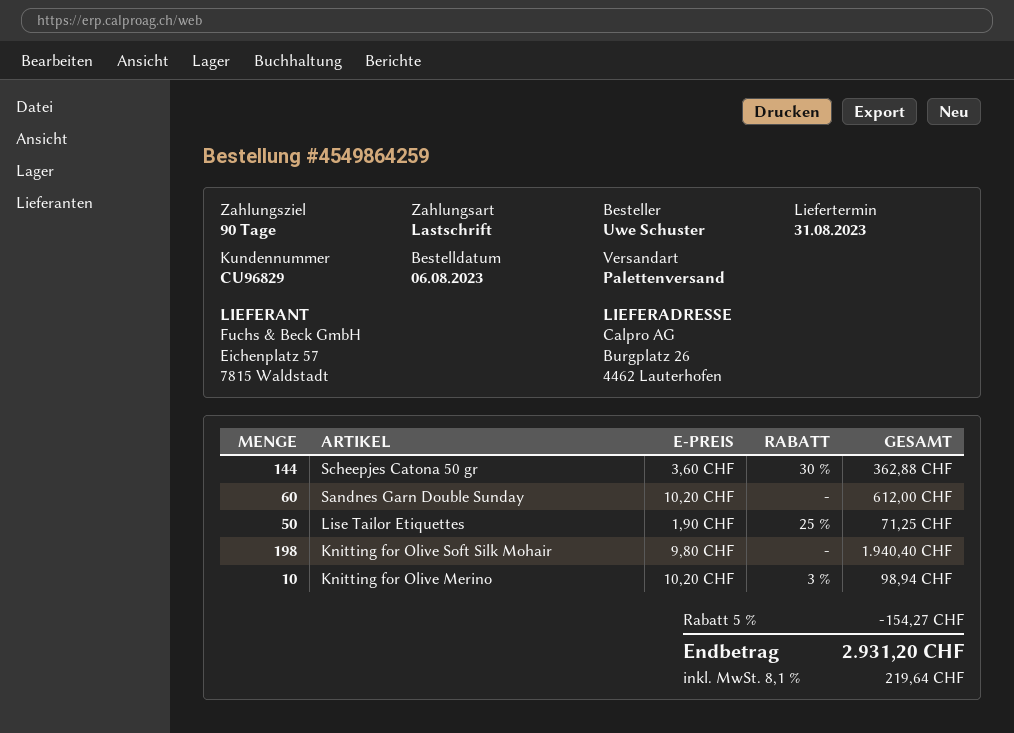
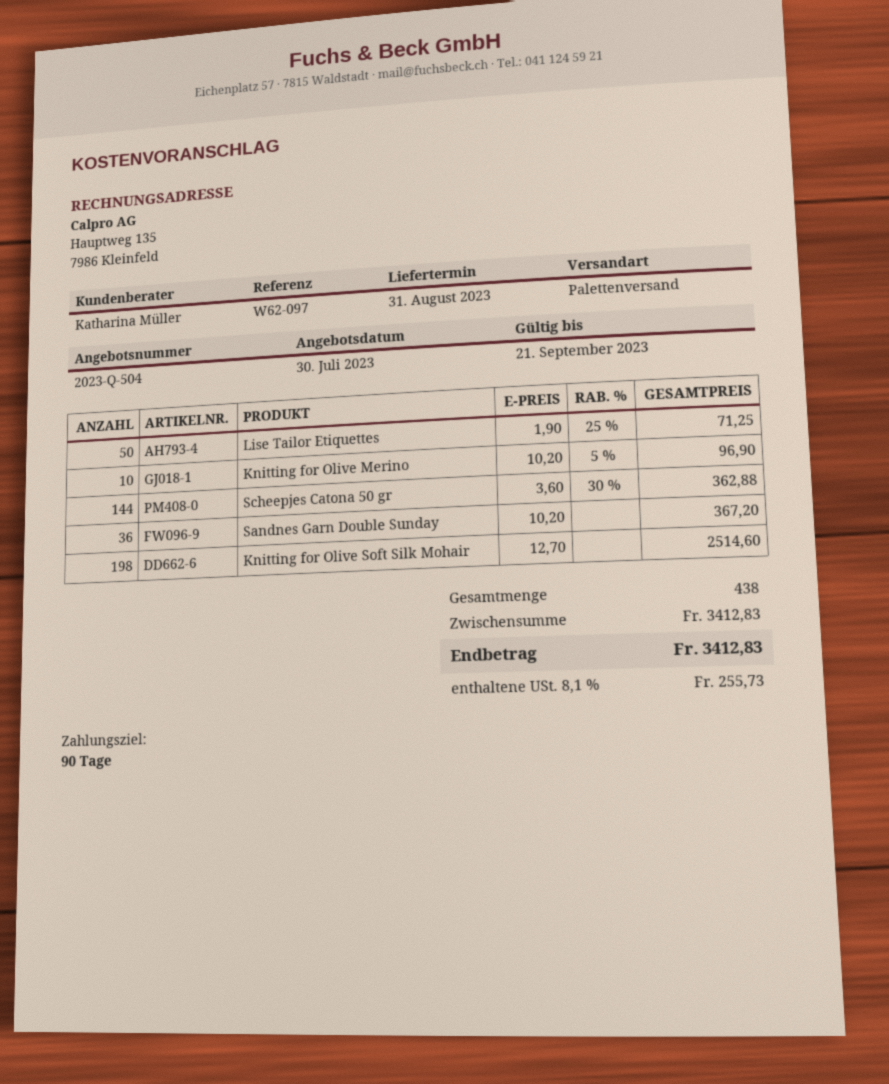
Sandnes Garn Double Sunday: 60 x 10.20 = 612.00 -> 36 x 10.20 = 367.20
Knitting for Olive Soft Silk Mohair: 198 x 9.80 = 1940.40 -> 198 x 12.70 = 2514.60
Knitting for Olive Merino: 10 x 10.20 - 3% = 98.94 -> 10 x 10.20 - 5% = 96.90
discount: 5% = 154.27 -> none
tax: 8.1% = 219.64 -> 8.1% = 255.73
total: 2931.20 -> 3412.83

